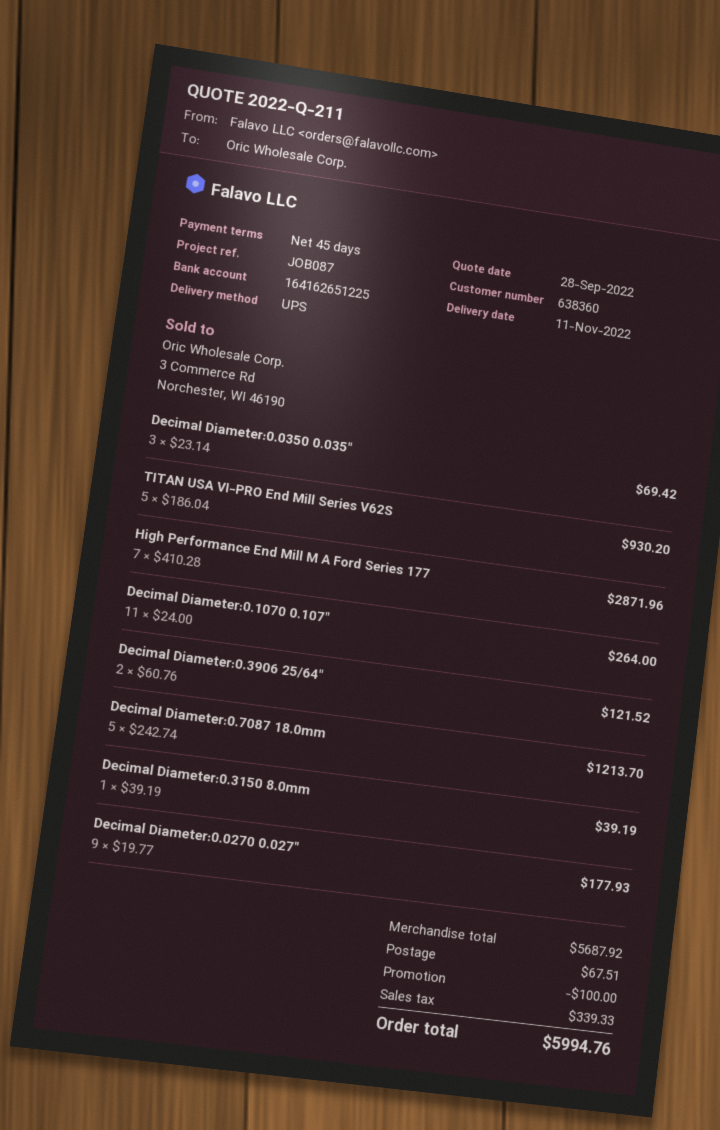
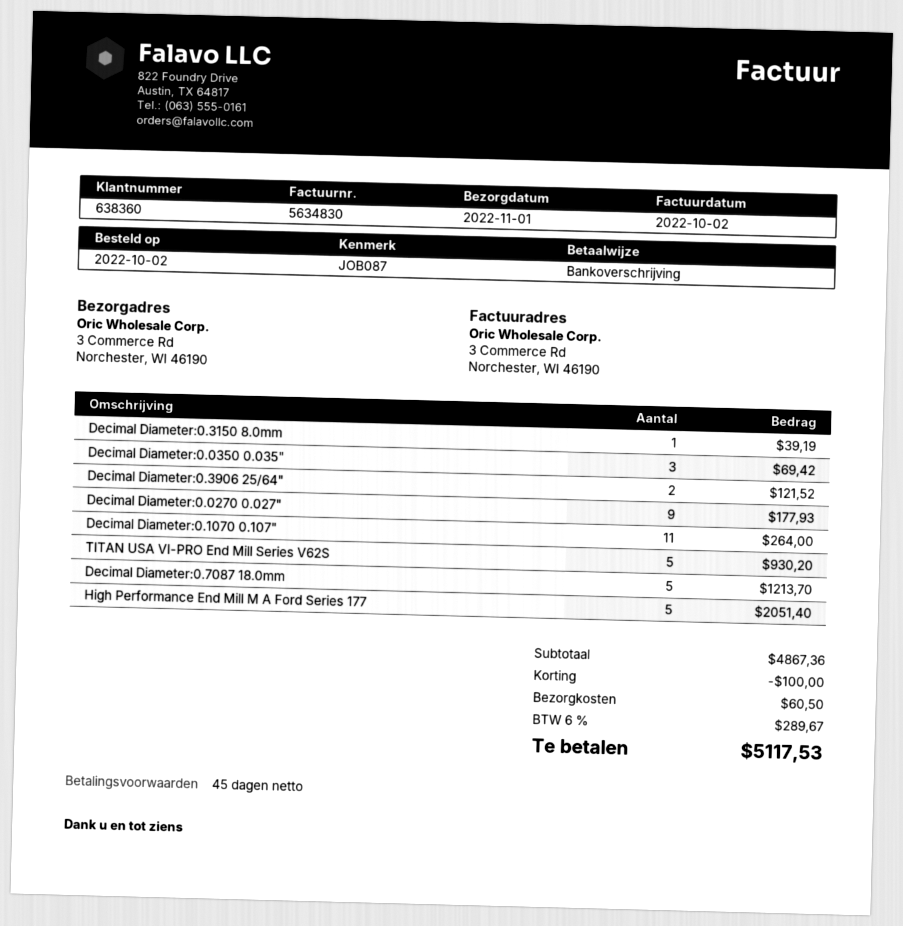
delivery date: 2022-11-11 -> 2022-11-01
High Performance End Mill M A Ford Series 177: 7 for 2871.96 -> 5 for 2051.40
subtotal: 5687.92 -> 4867.36
shipping: 67.51 -> 60.50
tax: 339.33 -> 289.67
total: 5994.76 -> 5117.53

